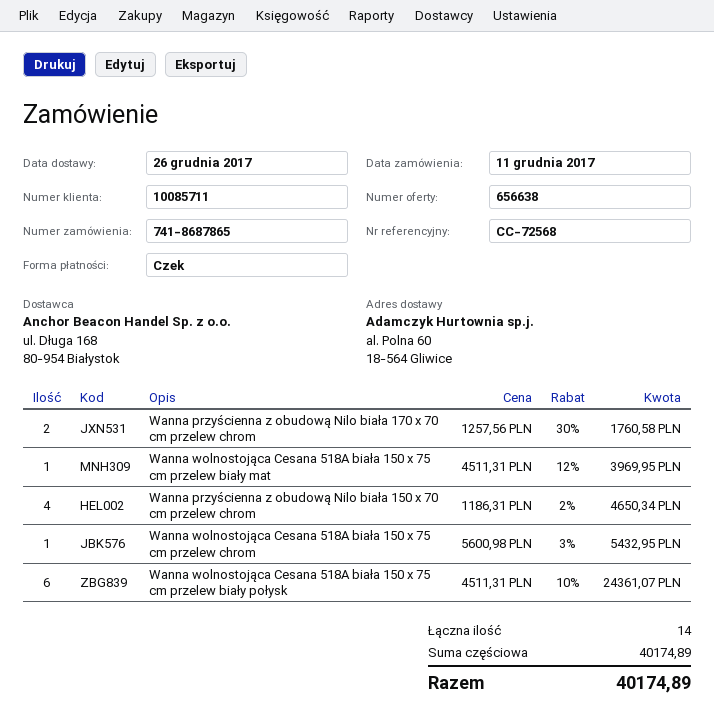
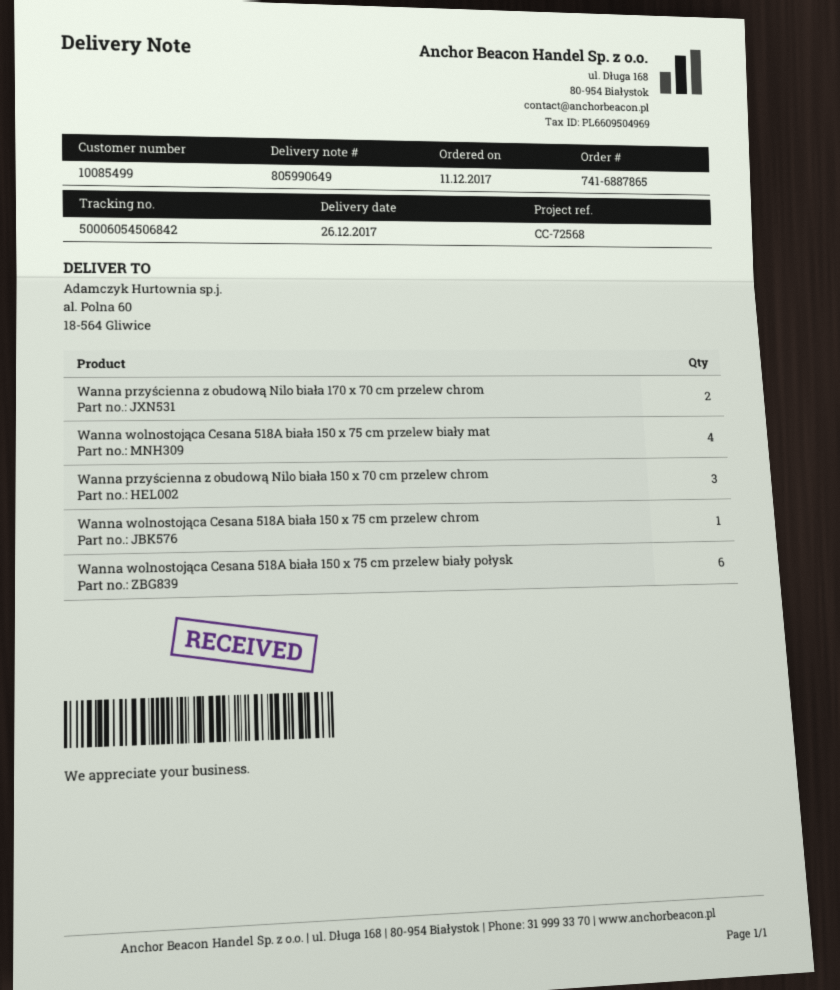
order number: 741-8687865 -> 741-6887865
customer number: 10085711 -> 10085499
Wanna wolnostojąca Cesana 518A biała 150 x 75 cm przelew biały mat: 1 -> 4
Wanna przyścienna z obudową Nilo biała 150 x 70 cm przelew chrom: 4 -> 3

